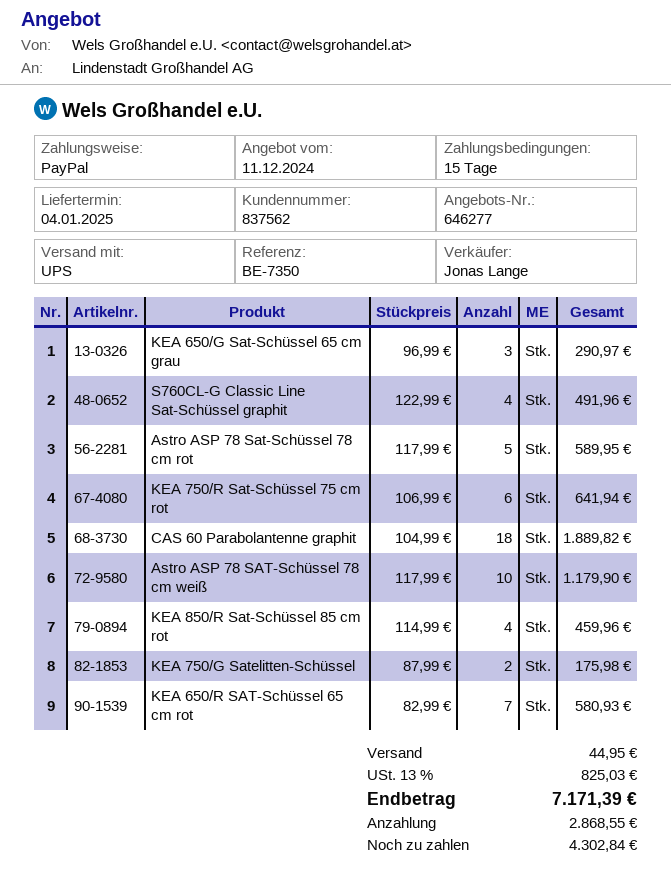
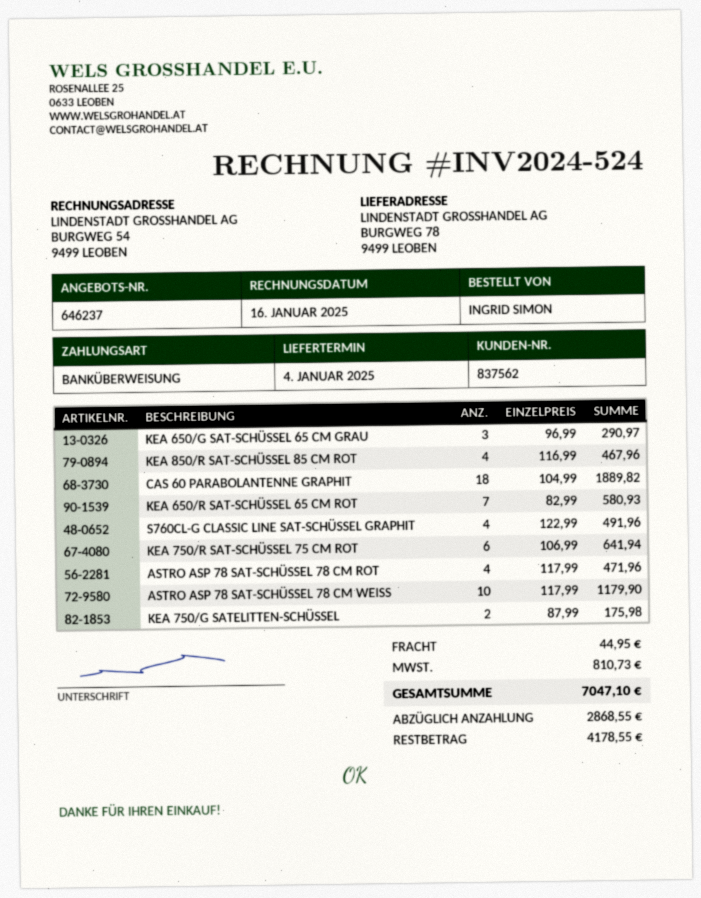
quote number: 646277 -> 646237
payment method: PayPal -> bank transfer
Astro ASP 78 Sat-Schüssel 78 cm rot: 5 x 117.99 = 589.95 -> 4 x 117.99 = 471.96
KEA 850/R Sat-Schüssel 85 cm rot: 4 x 114.99 = 459.96 -> 4 x 116.99 = 467.96
tax: 825.03 -> 810.73
total: 7171.39 -> 7047.10
balance: 4302.84 -> 4178.55

